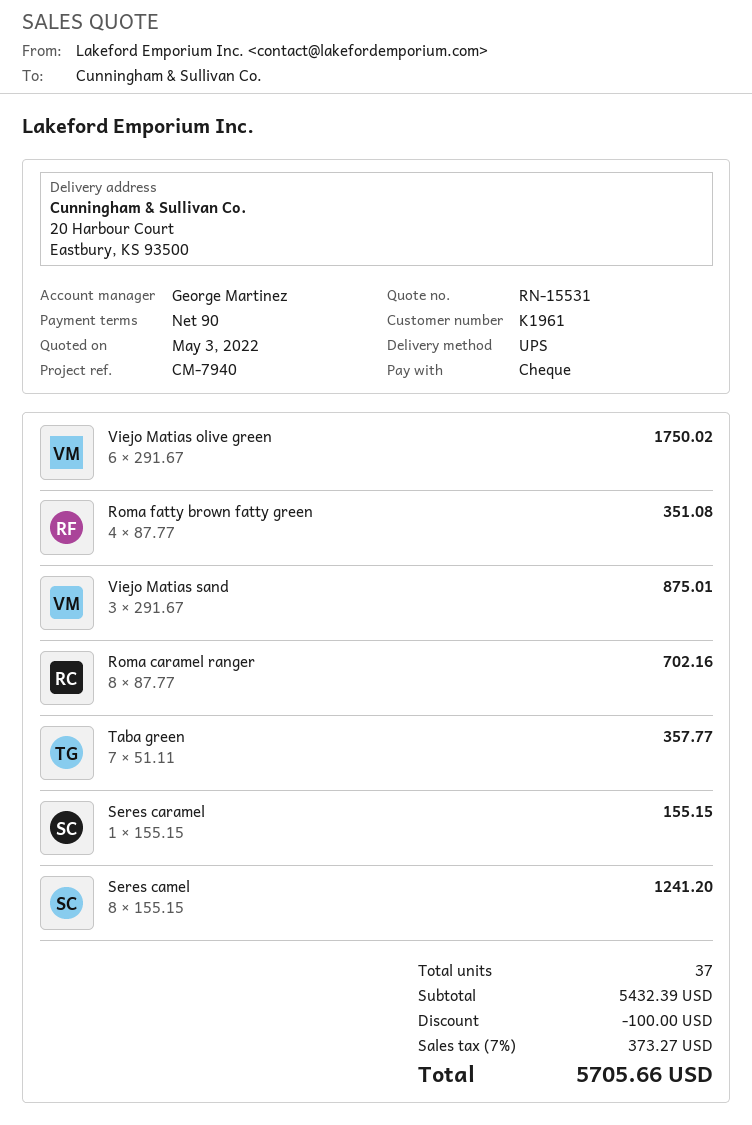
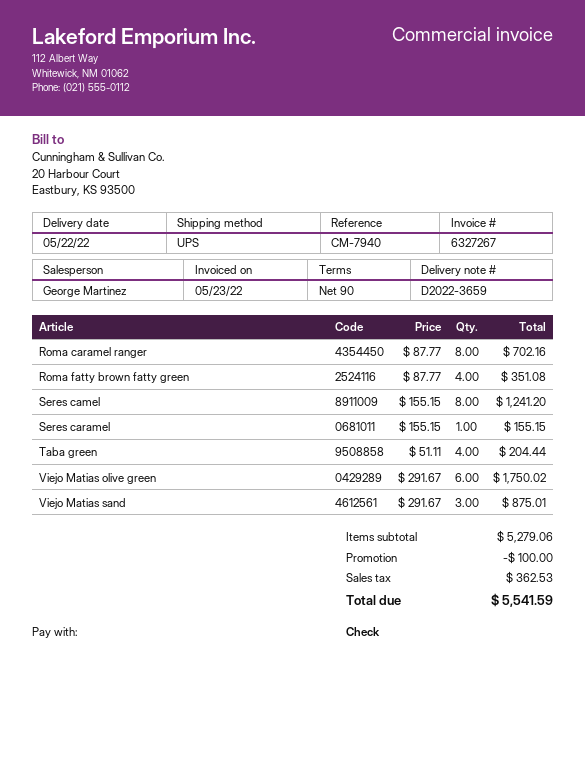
Taba green: 7 x 51.11 = 357.77 -> 4 x 51.11 = 204.44
subtotal: 5432.39 -> 5279.06
tax: 373.27 -> 362.53
total: 5705.66 -> 5541.59

